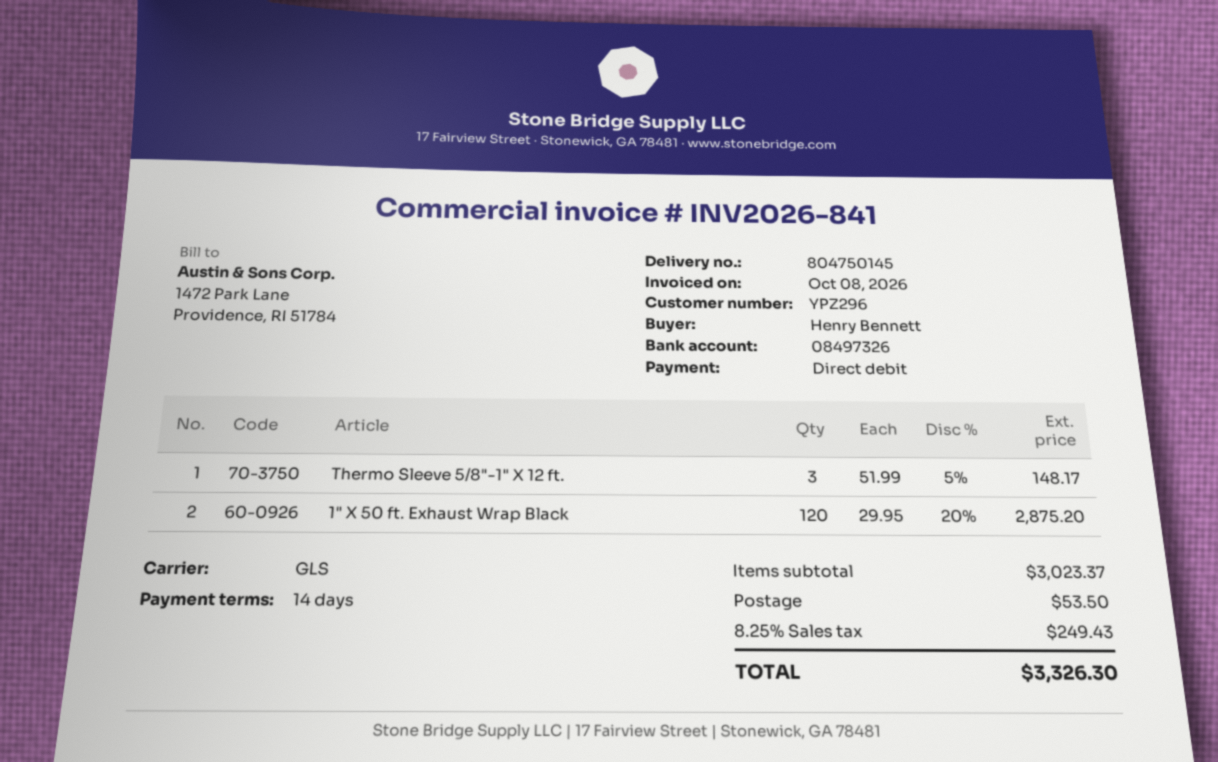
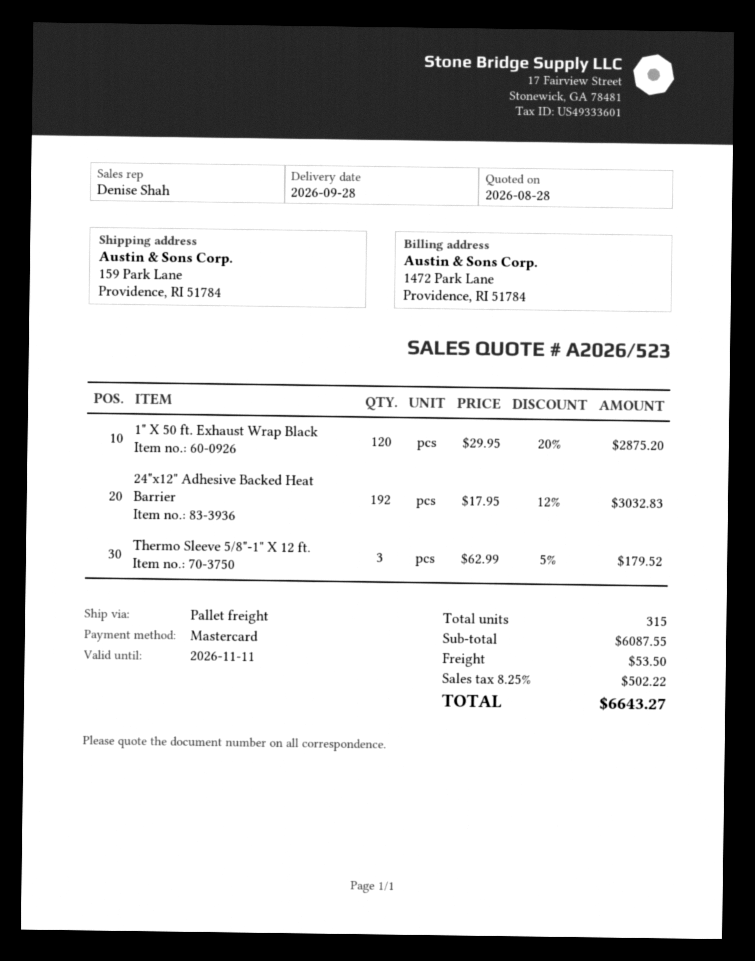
payment method: direct debit -> Mastercard
shipping method: GLS -> pallet freight
Thermo Sleeve 5/8"-1" X 12 ft.: 3 x 51.99 - 5% = 148.17 -> 3 x 62.99 - 5% = 179.52
24"x12" Adhesive Backed Heat Barrier: none -> 192 x 17.95 - 12% = 3032.83
subtotal: 3023.37 -> 6087.55
tax: 8.25% = 249.43 -> 8.25% = 502.22
total: 3326.30 -> 6643.27

